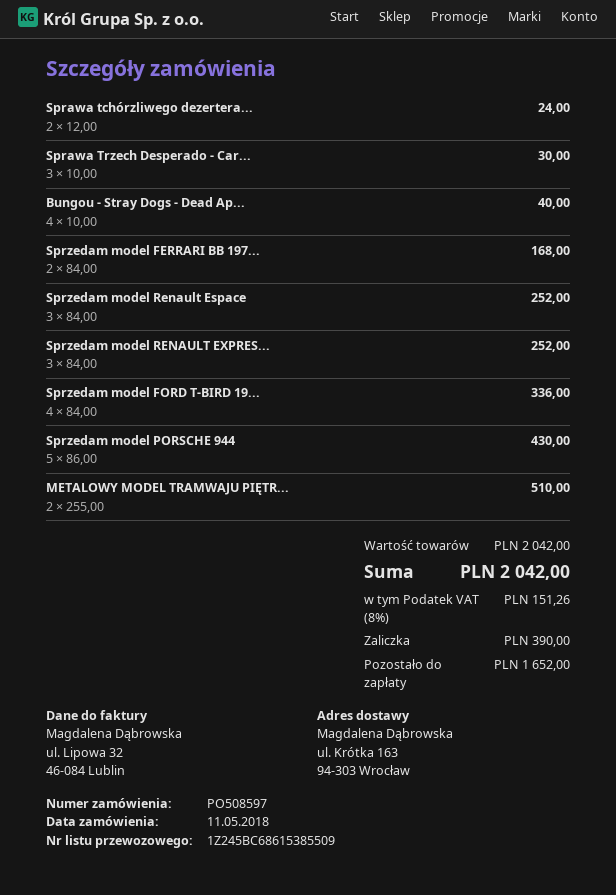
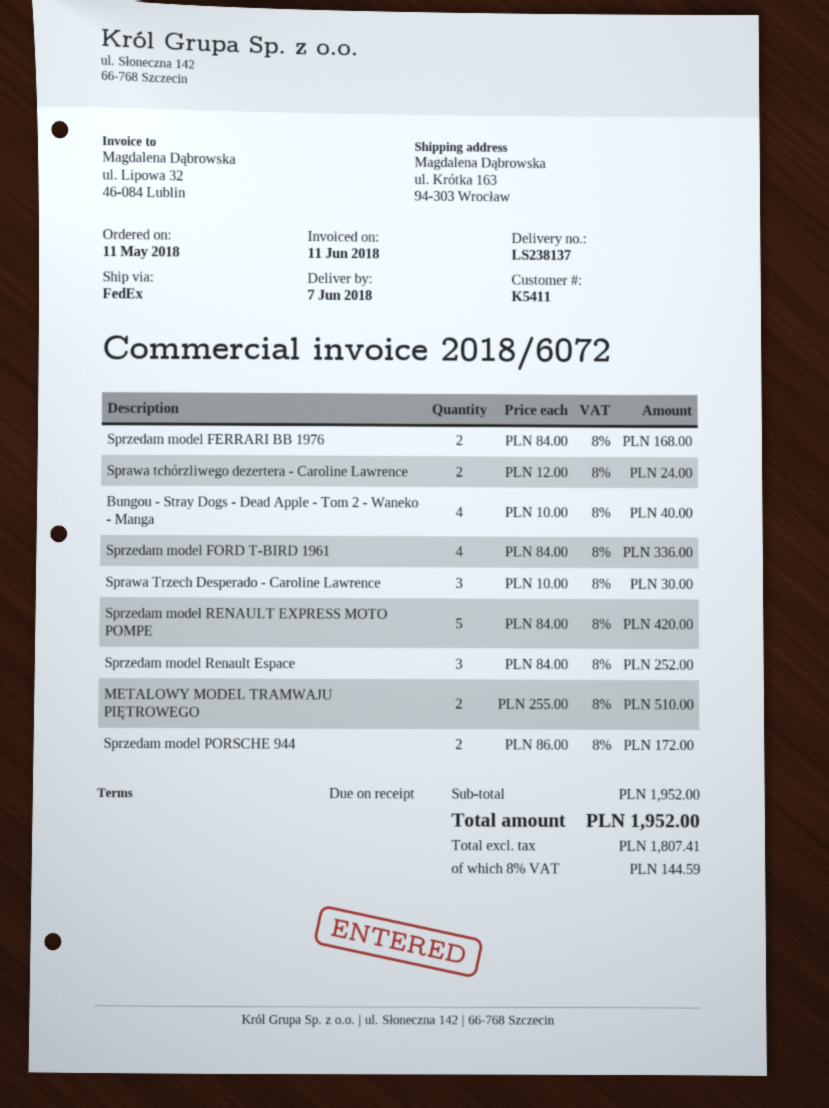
Sprzedam model RENAULT EXPRES...: 3 x 84.00 = 252.00 -> 5 x 84.00 = 420.00
Sprzedam model PORSCHE 944: 5 x 86.00 = 430.00 -> 2 x 86.00 = 172.00
subtotal: 2042.00 -> 1952.00
tax: 8% = 151.26 -> 8% = 144.59
total: 2042.00 -> 1952.00

